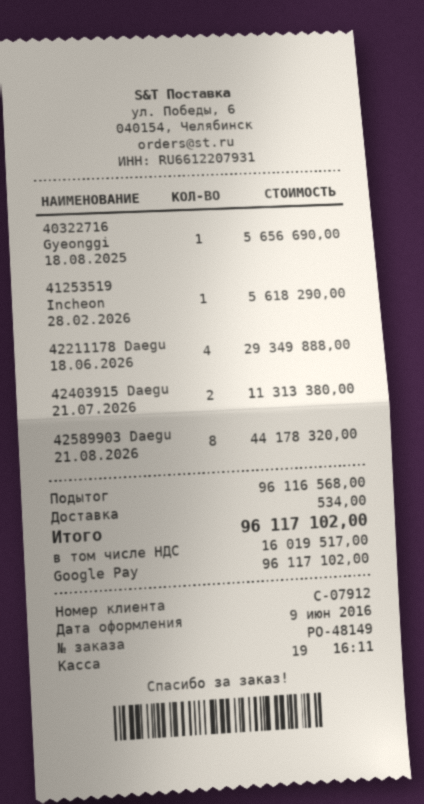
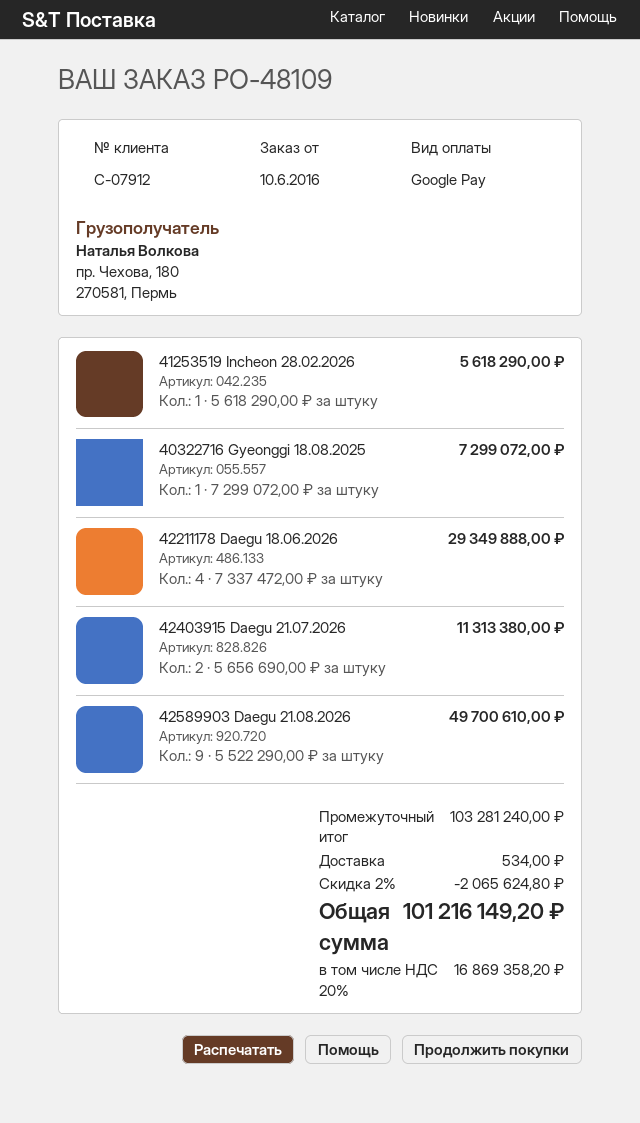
order number: PO-48149 -> PO-48109
order date: 2016-06-09 -> 2016-06-10
40322716 Gyeonggi 18.08.2025: 1 for 5656690.00 -> 1 for 7299072.00
42589903 Daegu 21.08.2026: 8 for 44178320.00 -> 9 for 49700610.00
subtotal: 96116568.00 -> 103281240.00
discount: none -> 2% = 2065624.80
tax: 16019517.00 -> 16869358.20
total: 96117102.00 -> 101216149.20

